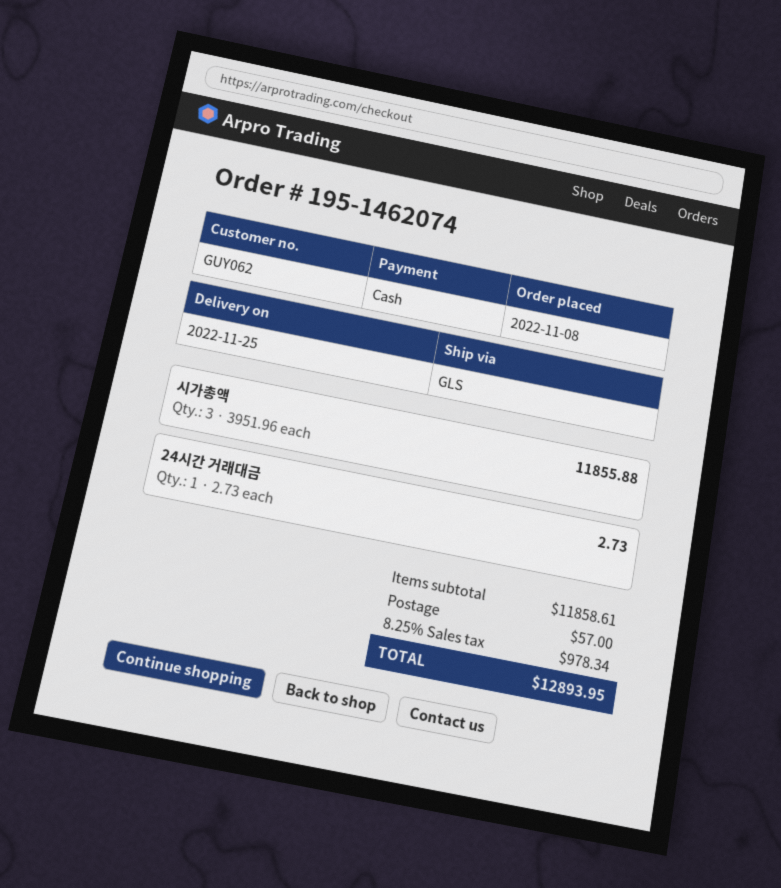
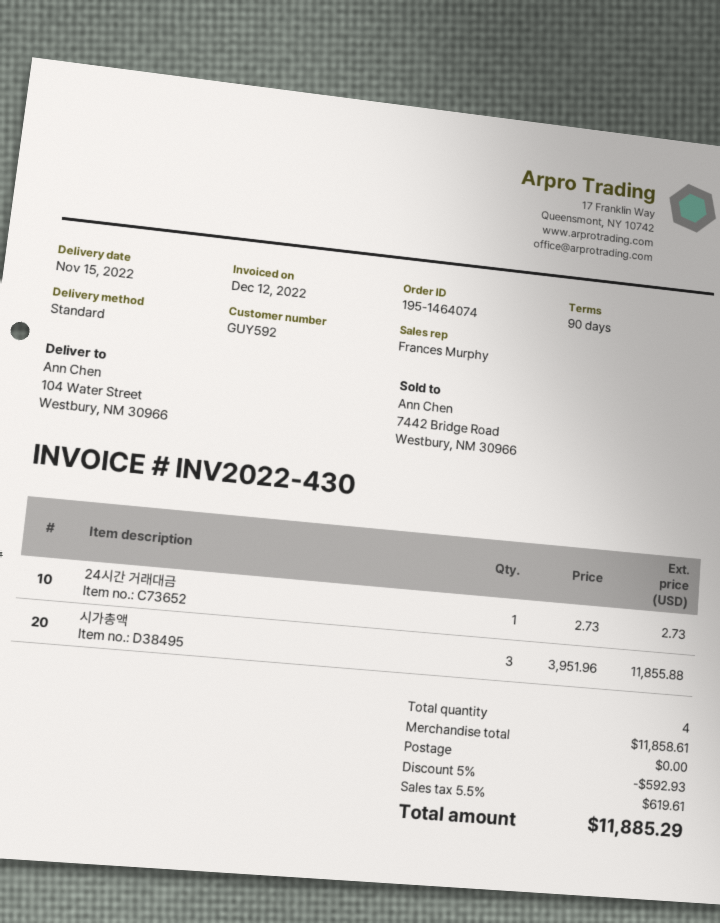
order number: 195-1462074 -> 195-1464074
delivery date: 2022-11-25 -> 2022-11-15
customer number: GUY062 -> GUY592
shipping method: GLS -> standard
discount: none -> 5% = 592.93
shipping: 57.00 -> 0.00
tax: 8.25% = 978.34 -> 5.5% = 619.61
total: 12893.95 -> 11885.29

